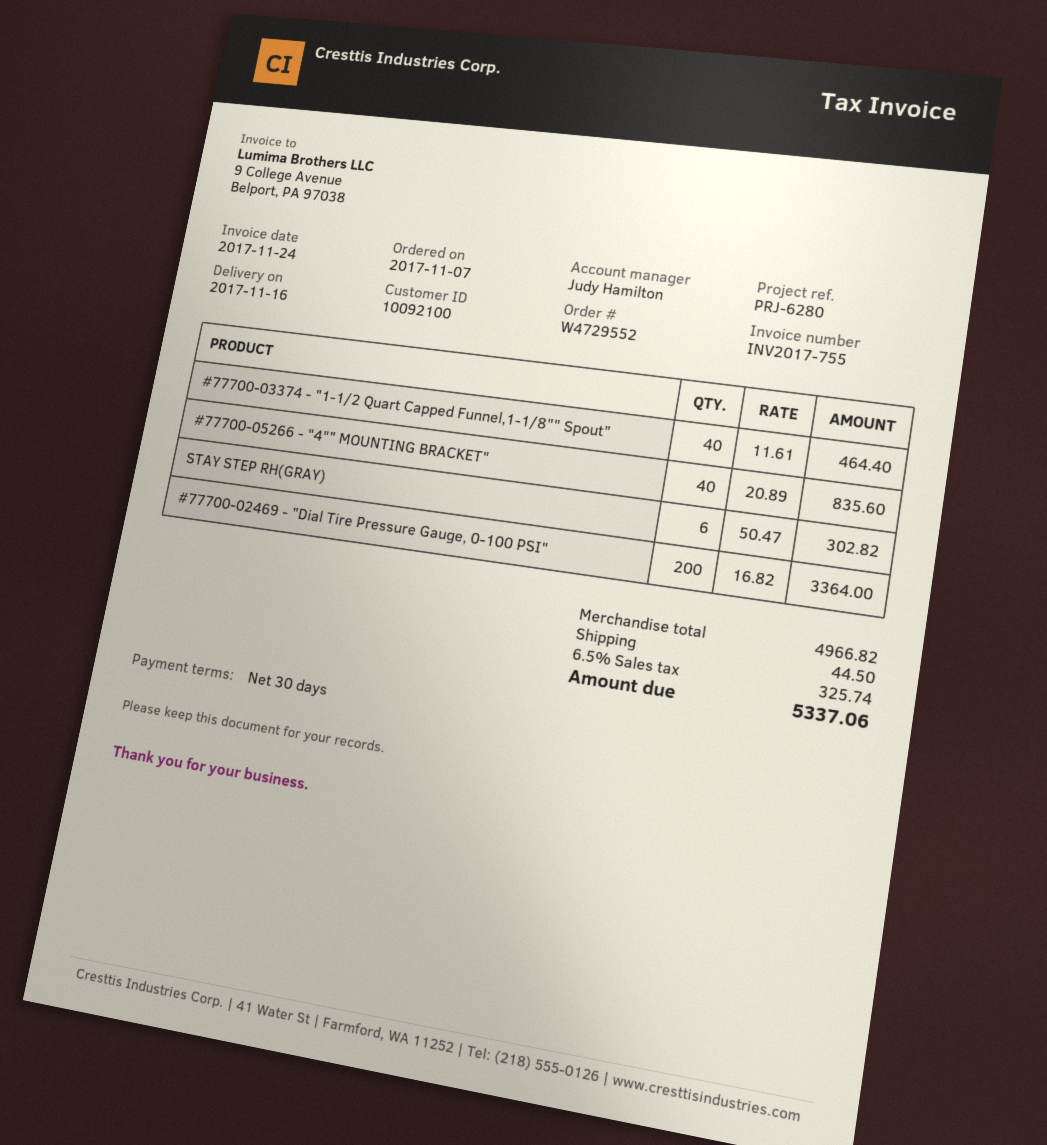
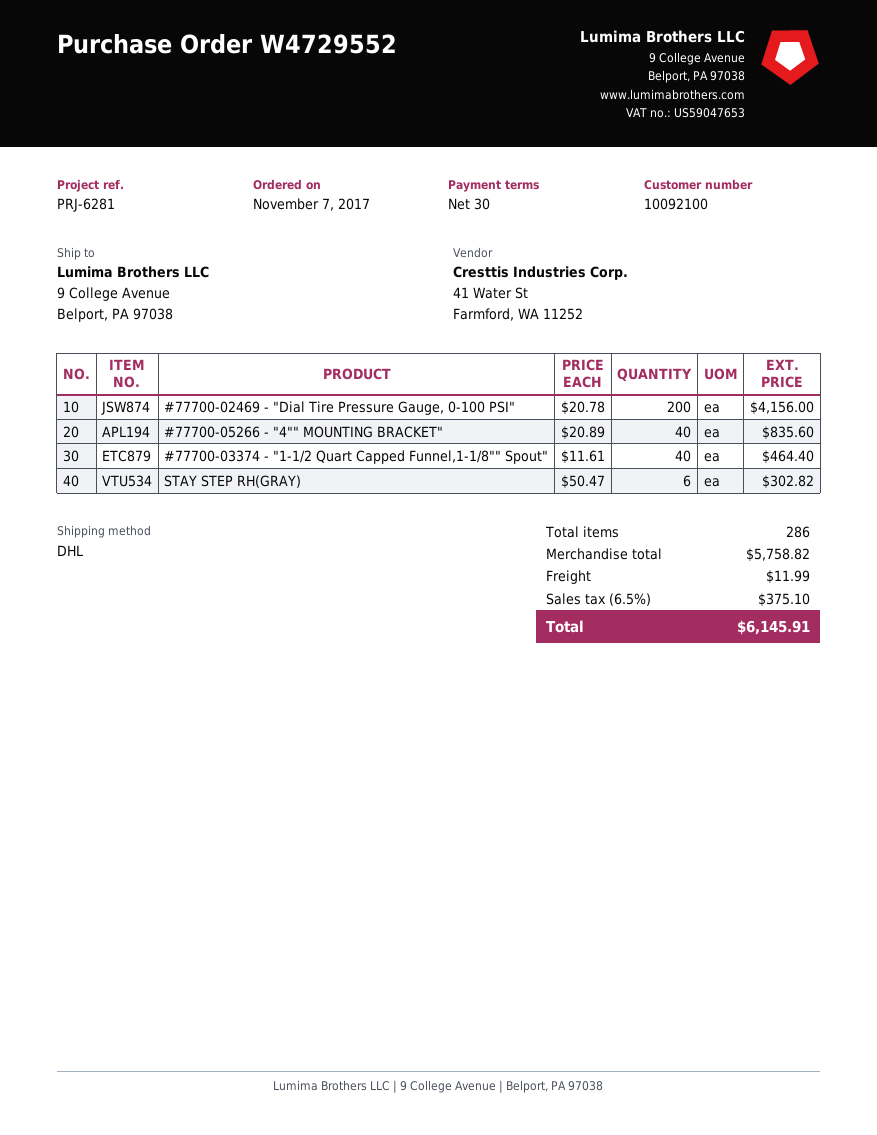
reference: PRJ-6280 -> PRJ-6281
#77700-02469 - "Dial Tire Pressure Gauge, 0-100 PSI": 200 x 16.82 = 3364.00 -> 200 x 20.78 = 4156.00
subtotal: 4966.82 -> 5758.82
shipping: 44.50 -> 11.99
tax: 6.5% = 325.74 -> 6.5% = 375.10
total: 5337.06 -> 6145.91

